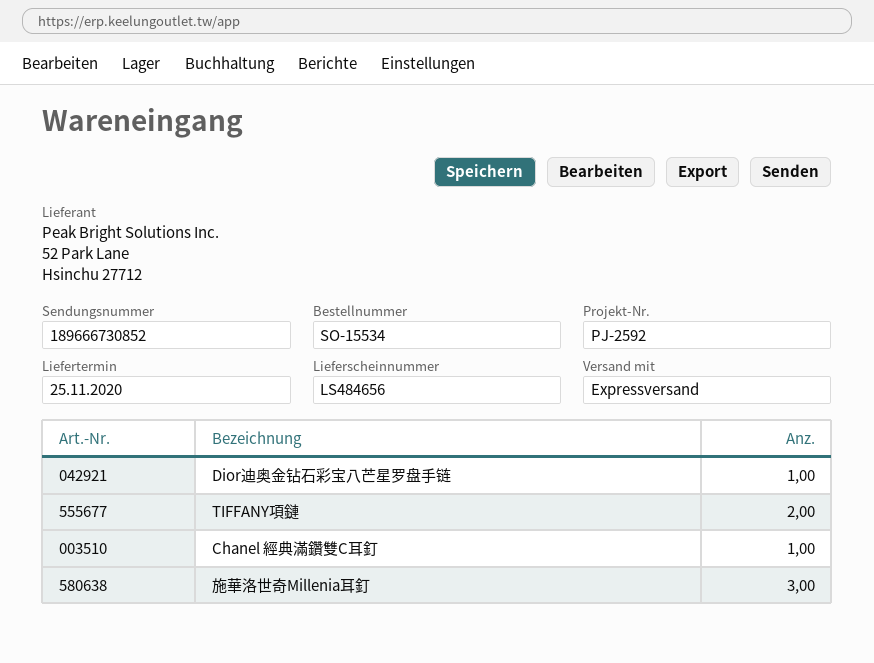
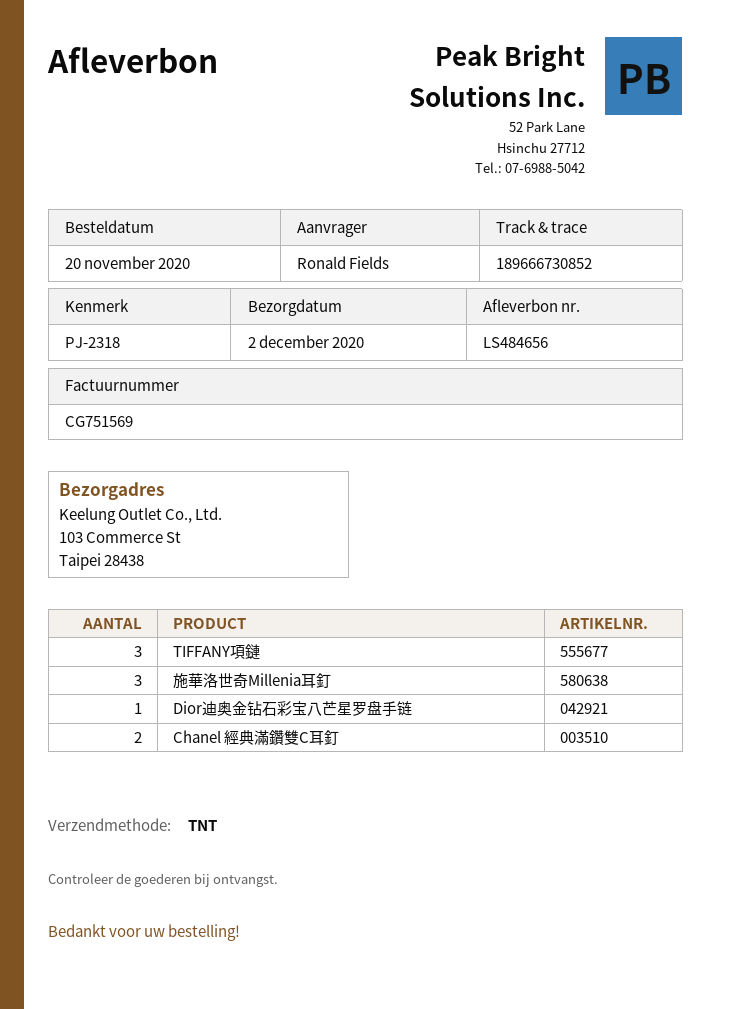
delivery date: 2020-11-25 -> 2020-12-02
reference: PJ-2592 -> PJ-2318
shipping method: express -> TNT
TIFFANY項鏈: 2 -> 3
Chanel 經典滿鑽雙C耳釘: 1 -> 2

